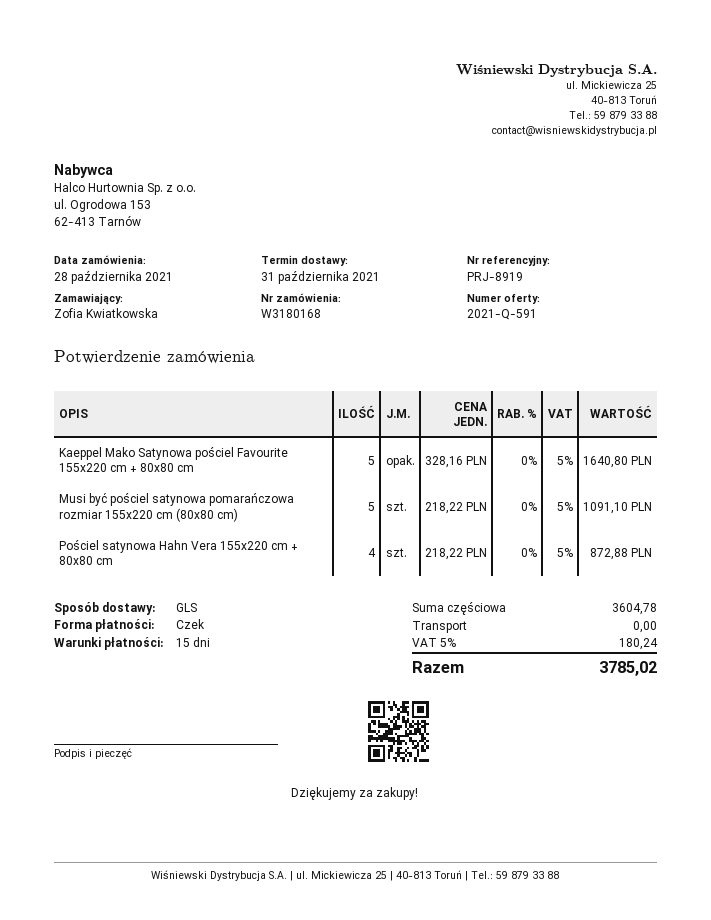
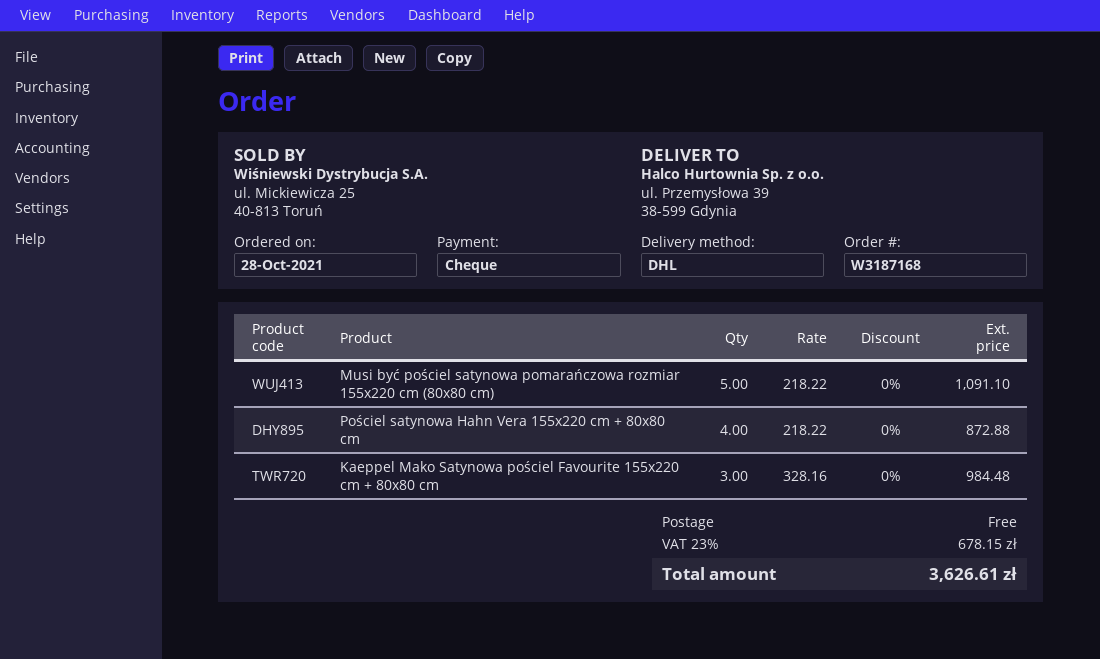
order number: W3180168 -> W3187168
shipping method: GLS -> DHL
Kaeppel Mako Satynowa pościel Favourite 155x220 cm + 80x80 cm: 5 x 328.16 = 1640.80 -> 3 x 328.16 = 984.48
tax: 5% = 180.24 -> 23% = 678.15
total: 3785.02 -> 3626.61

